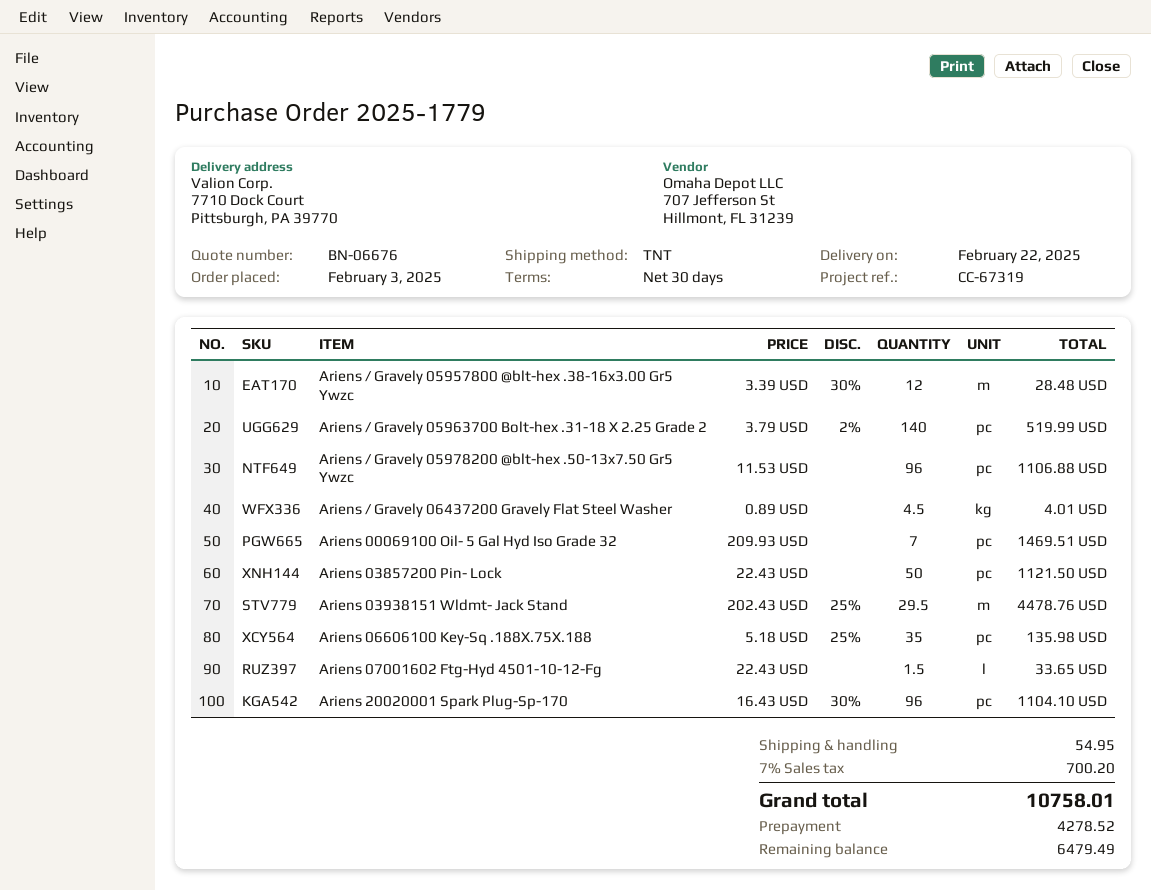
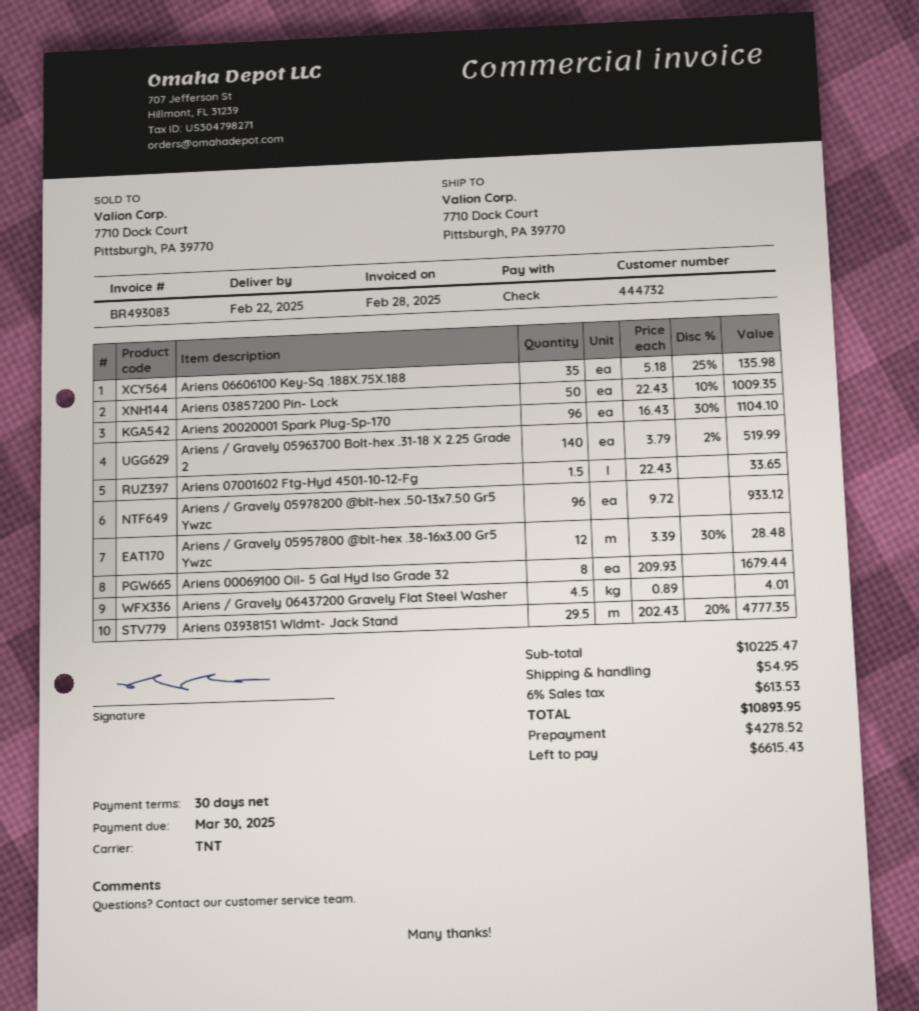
Ariens / Gravely 05978200 @blt-hex .50-13x7.50 Gr5 Ywzc: 96 x 11.53 = 1106.88 -> 96 x 9.72 = 933.12
Ariens 00069100 Oil- 5 Gal Hyd Iso Grade 32: 7 x 209.93 = 1469.51 -> 8 x 209.93 = 1679.44
Ariens 03857200 Pin- Lock: 50 x 22.43 = 1121.50 -> 50 x 22.43 - 10% = 1009.35
Ariens 03938151 Wldmt- Jack Stand: 29.5 x 202.43 - 25% = 4478.76 -> 29.5 x 202.43 - 20% = 4777.35
tax: 7% = 700.20 -> 6% = 613.53
total: 10758.01 -> 10893.95
balance: 6479.49 -> 6615.43

